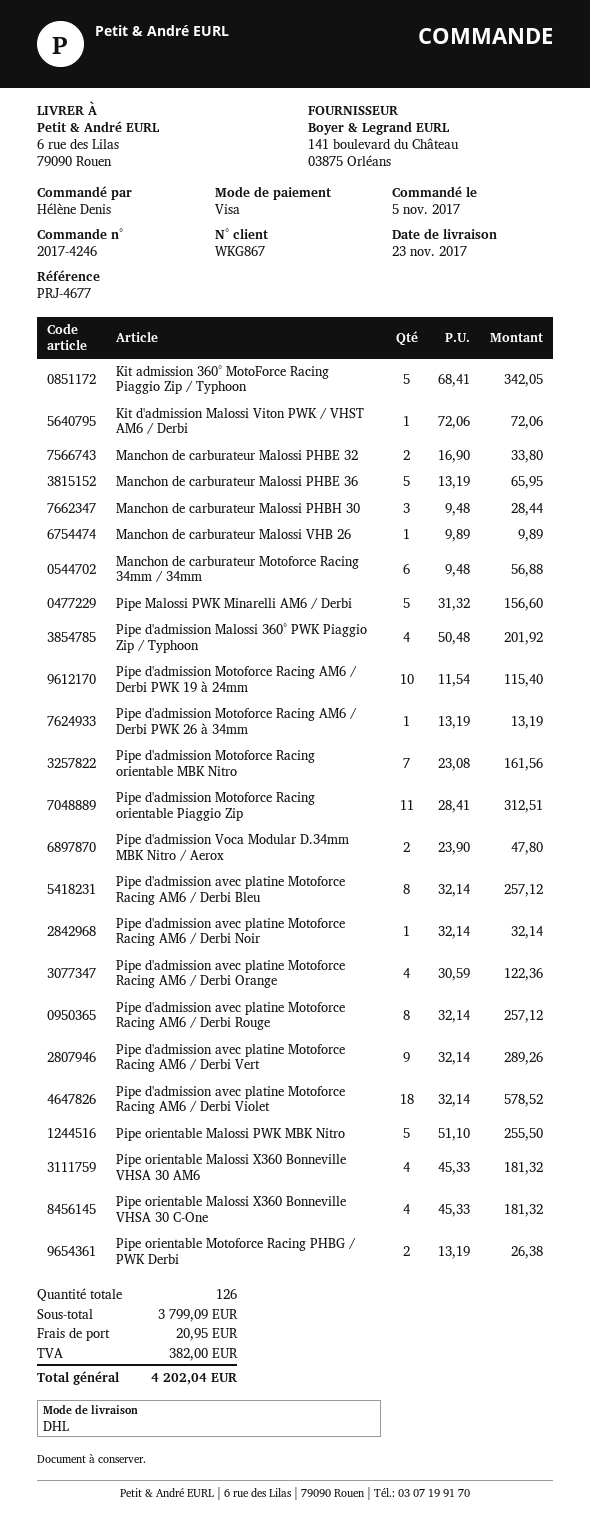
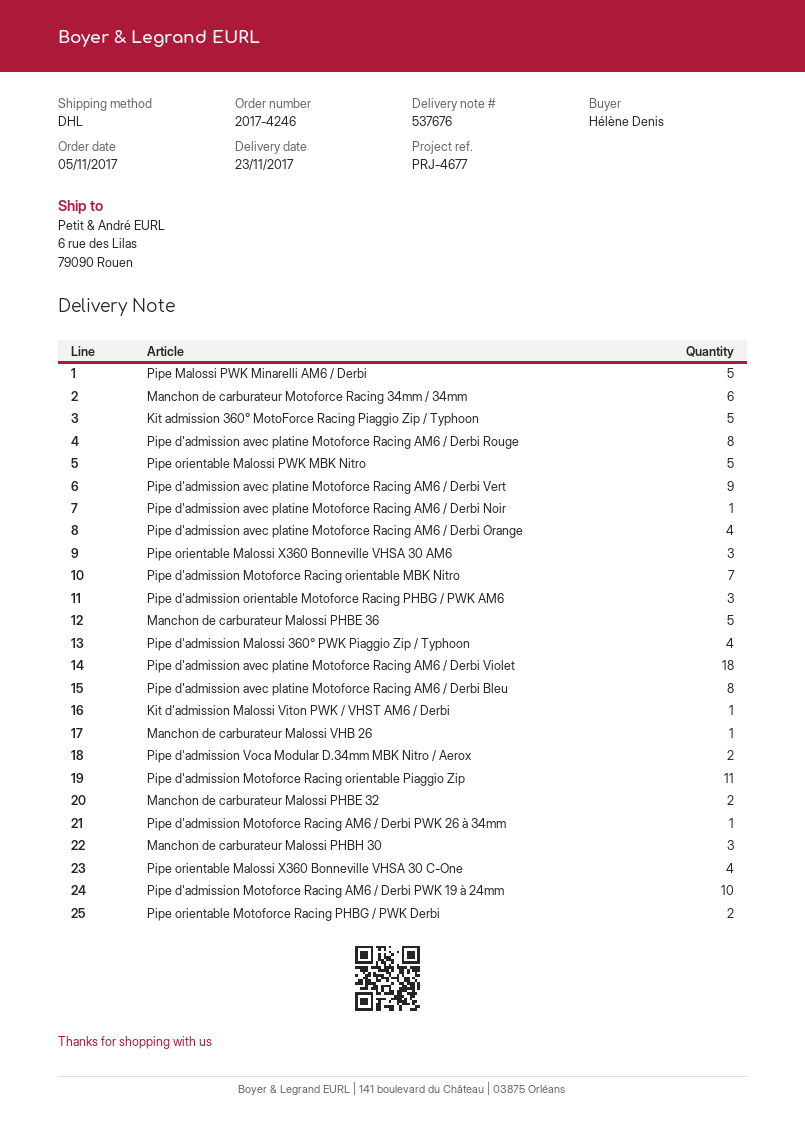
Pipe orientable Malossi X360 Bonneville VHSA 30 AM6: 4 -> 3
Pipe d'admission orientable Motoforce Racing PHBG / PWK AM6: none -> 3

